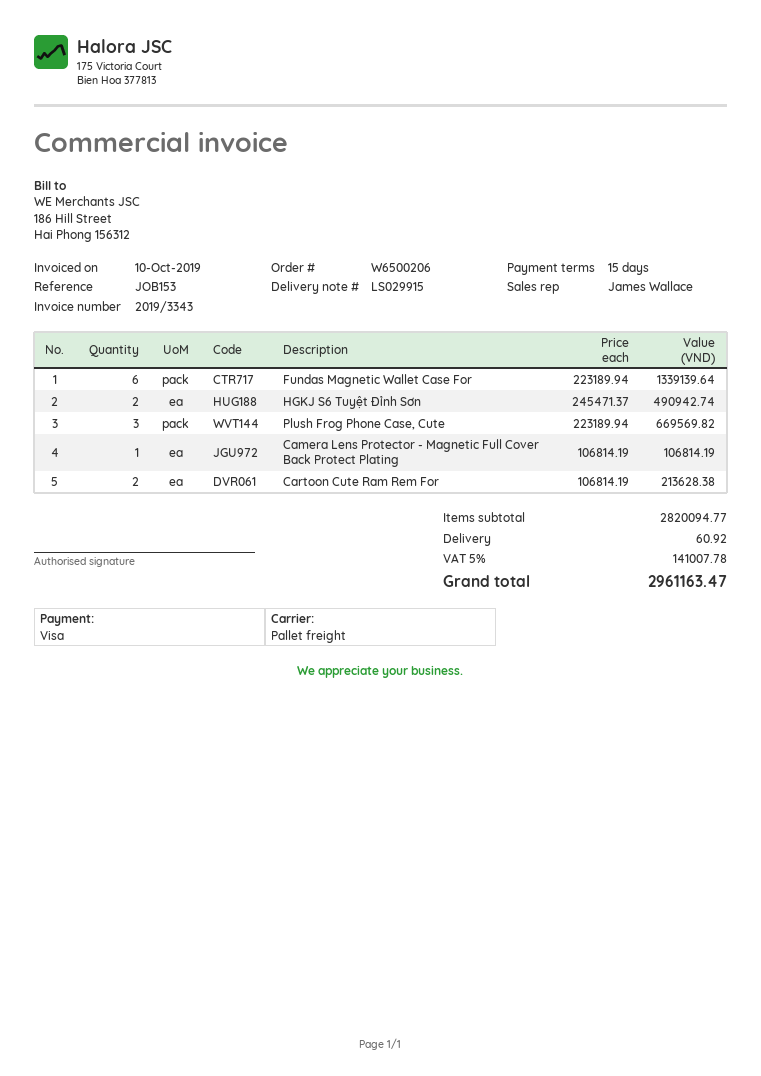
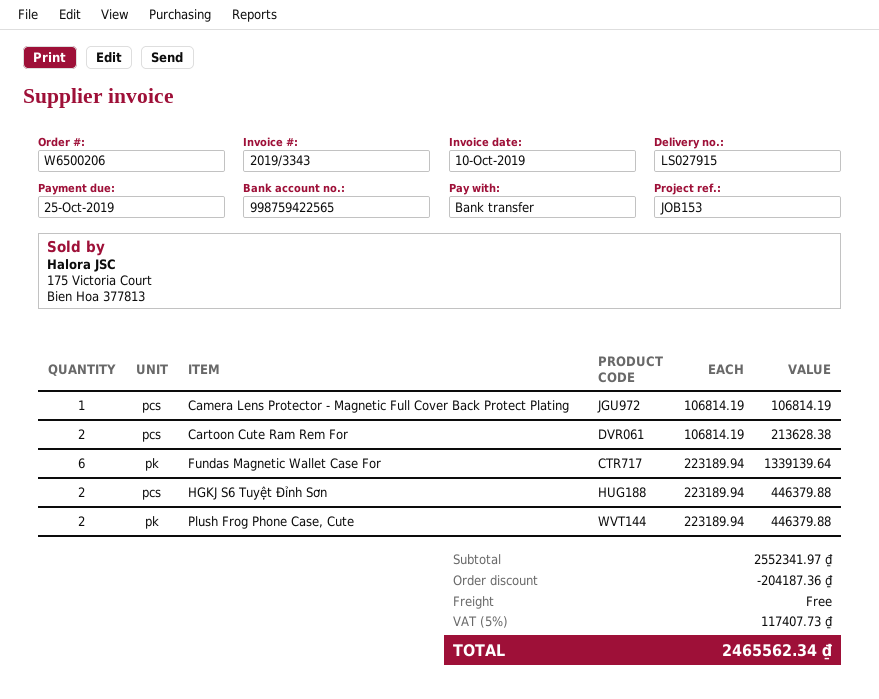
delivery note number: LS029915 -> LS027915
payment method: Visa -> bank transfer
HGKJ S6 Tuyệt Đỉnh Sơn: 2 x 245471.37 = 490942.74 -> 2 x 223189.94 = 446379.88
Plush Frog Phone Case, Cute: 3 x 223189.94 = 669569.82 -> 2 x 223189.94 = 446379.88
subtotal: 2820094.77 -> 2552341.97
discount: none -> 204187.36
shipping: 60.92 -> 0.00
tax: 5% = 141007.78 -> 5% = 117407.73
total: 2961163.47 -> 2465562.34

